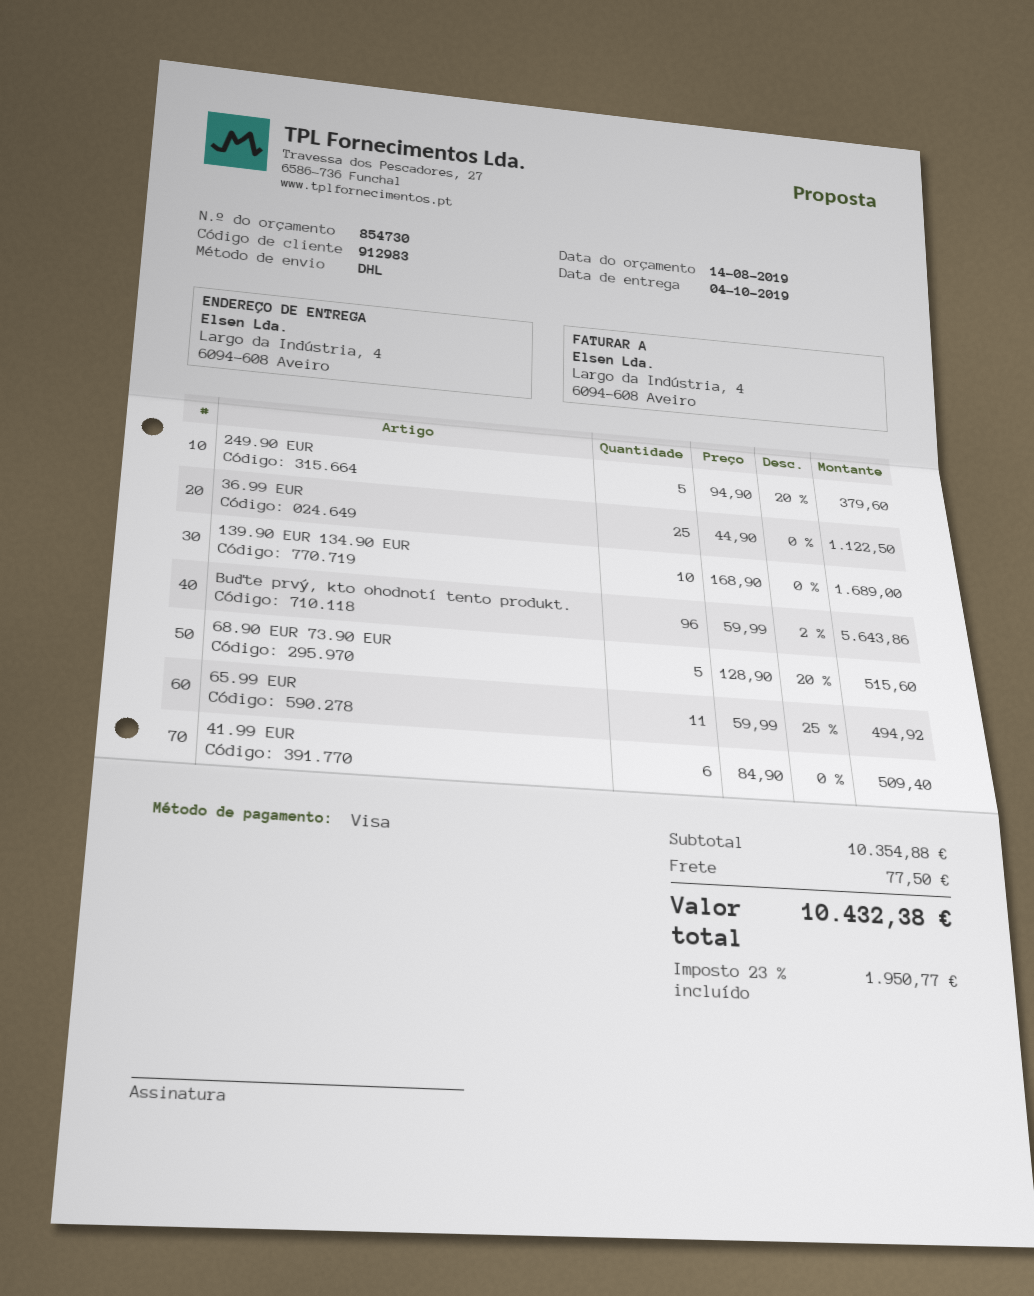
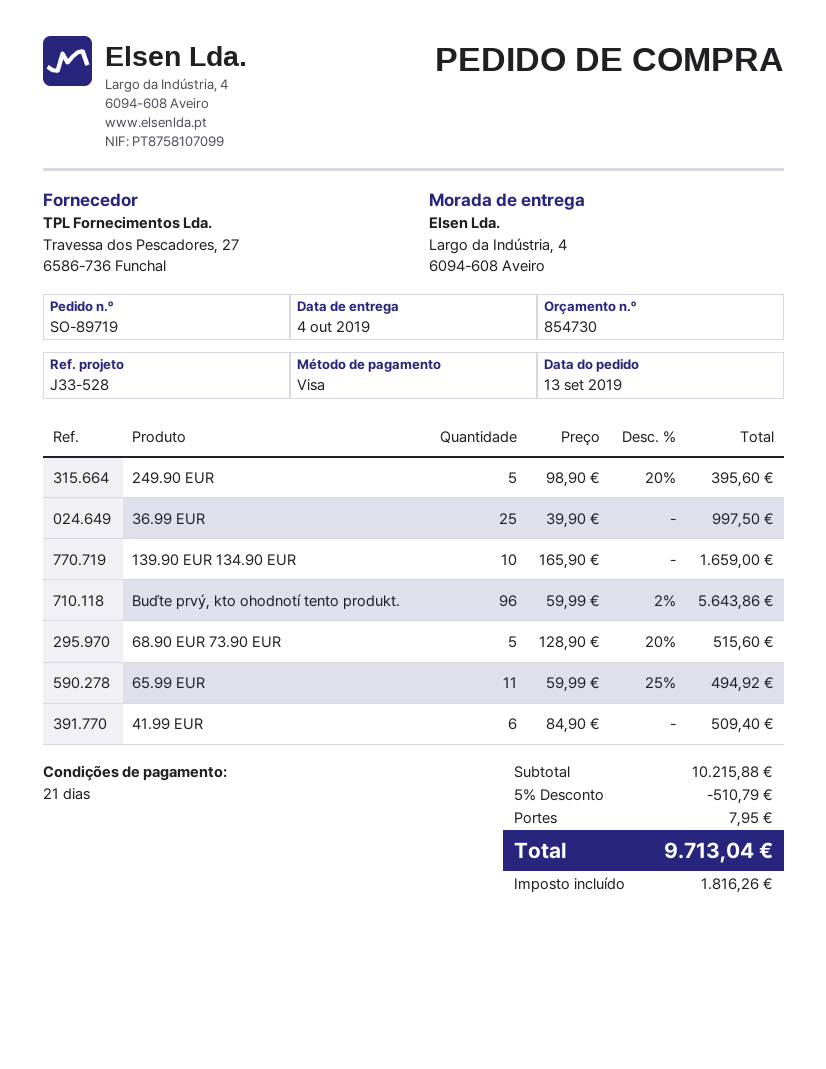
249.90 EUR: 5 x 94.90 - 20% = 379.60 -> 5 x 98.90 - 20% = 395.60
36.99 EUR: 25 x 44.90 = 1122.50 -> 25 x 39.90 = 997.50
139.90 EUR 134.90 EUR: 10 x 168.90 = 1689.00 -> 10 x 165.90 = 1659.00
subtotal: 10354.88 -> 10215.88
discount: none -> 5% = 510.79
shipping: 77.50 -> 7.95
tax: 1950.77 -> 1816.26
total: 10432.38 -> 9713.04

